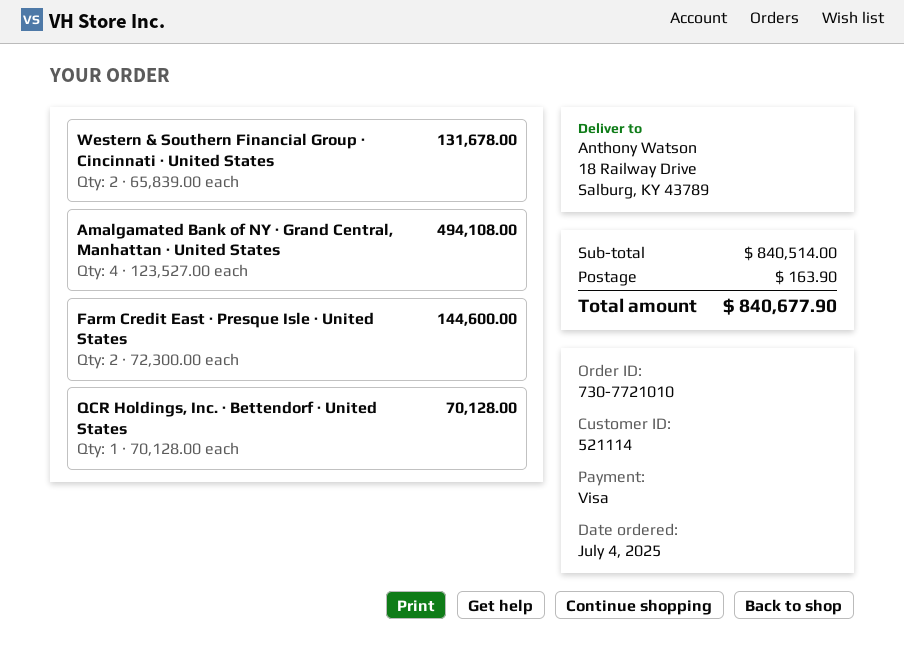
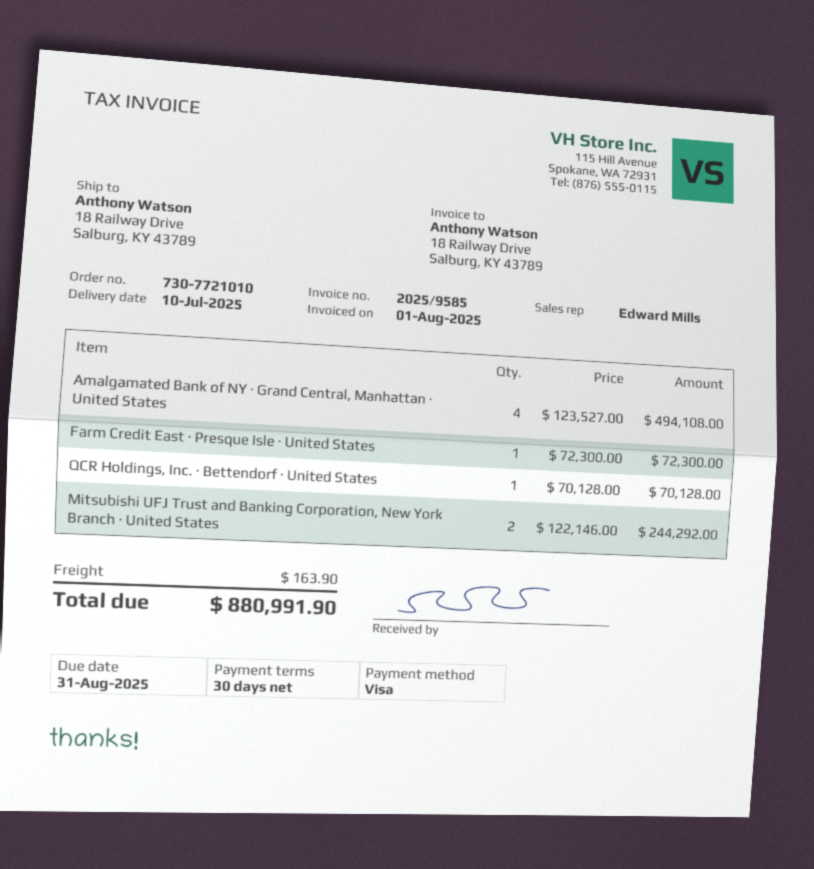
Western & Southern Financial Group · Cincinnati · United States: 2 x 65839.00 = 131678.00 -> none
Farm Credit East · Presque Isle · United States: 2 x 72300.00 = 144600.00 -> 1 x 72300.00 = 72300.00
Mitsubishi UFJ Trust and Banking Corporation, New York Branch · United States: none -> 2 x 122146.00 = 244292.00
total: 840677.90 -> 880991.90

